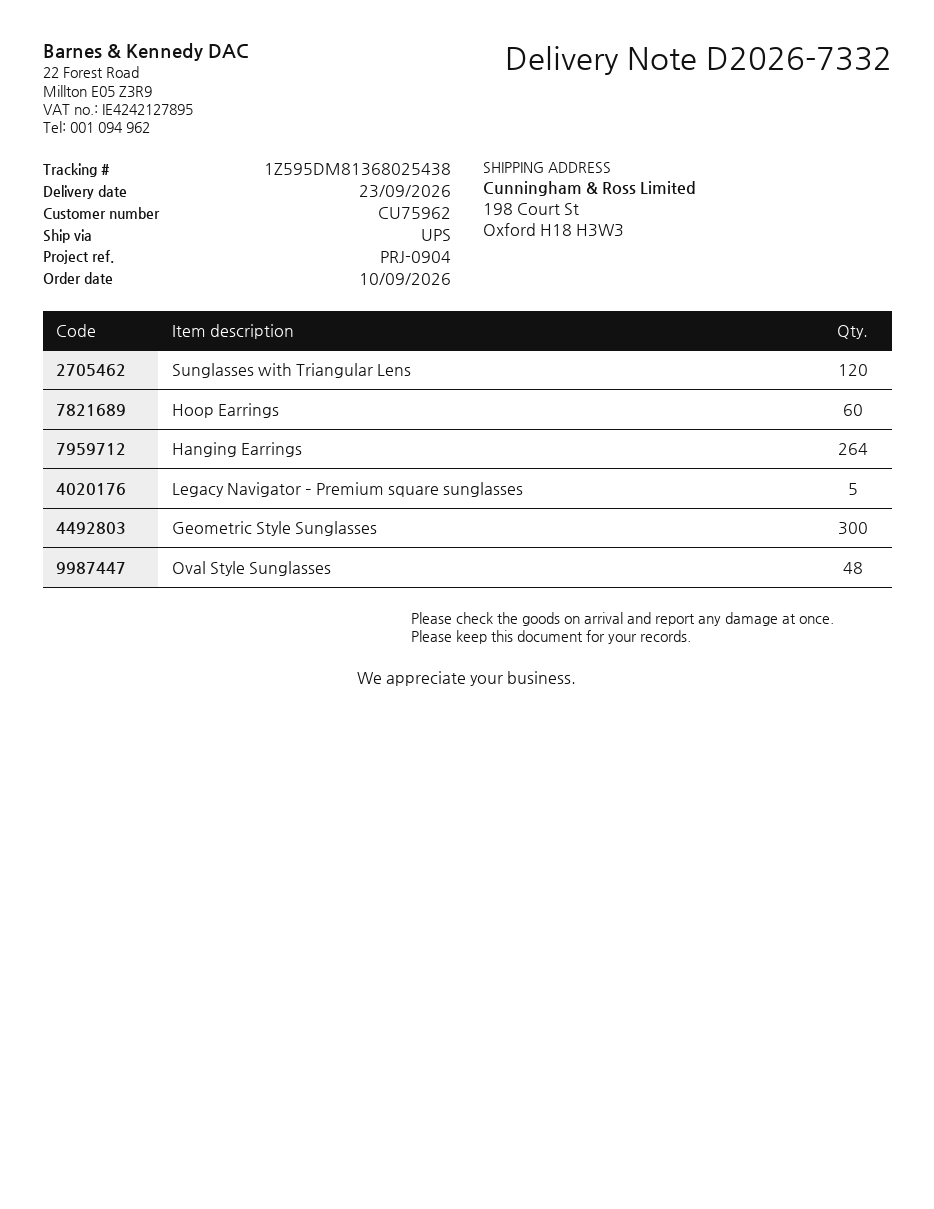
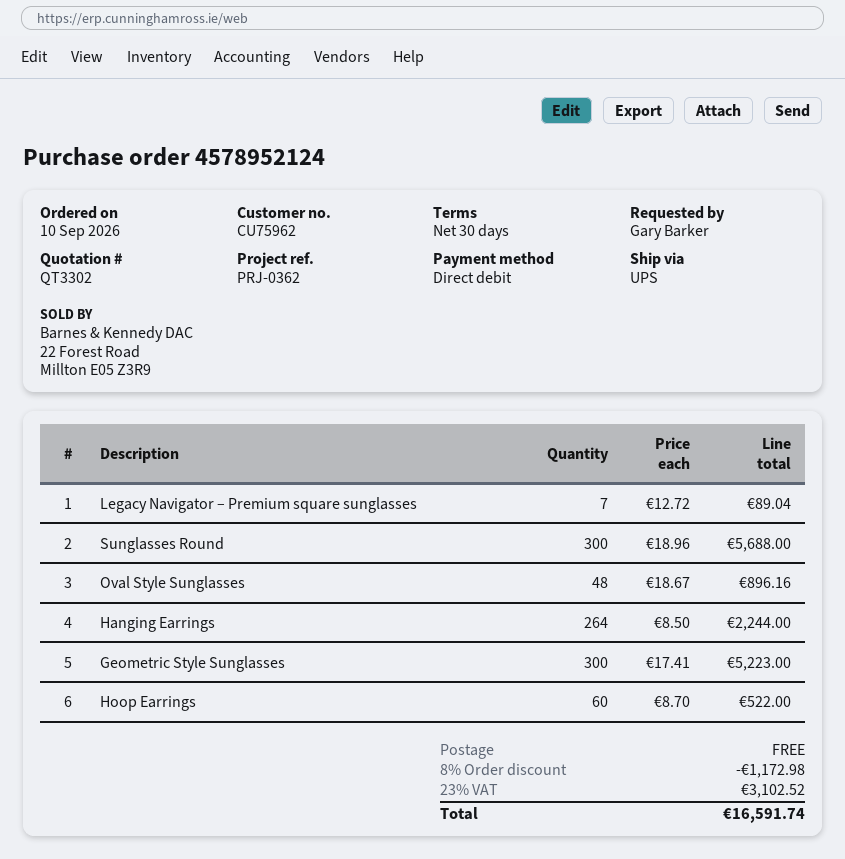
reference: PRJ-0904 -> PRJ-0362
Sunglasses with Triangular Lens: 120 -> none
Legacy Navigator – Premium square sunglasses: 5 -> 7
Sunglasses Round: none -> 300

